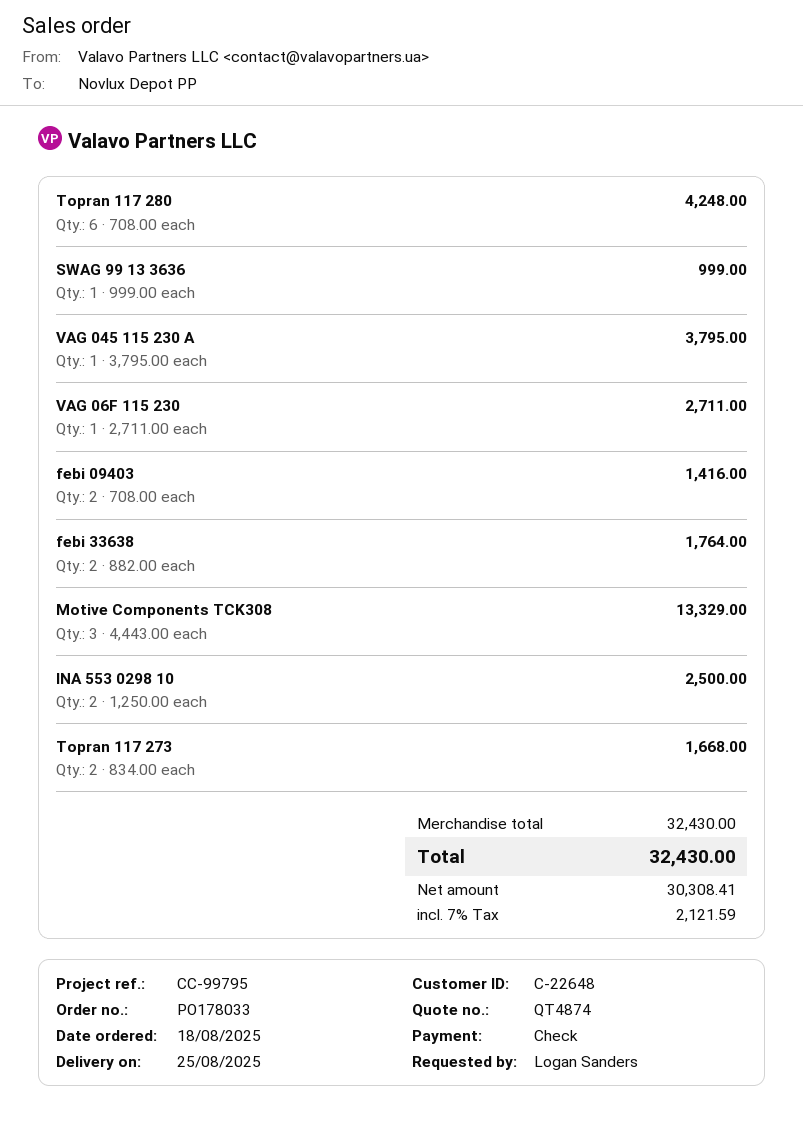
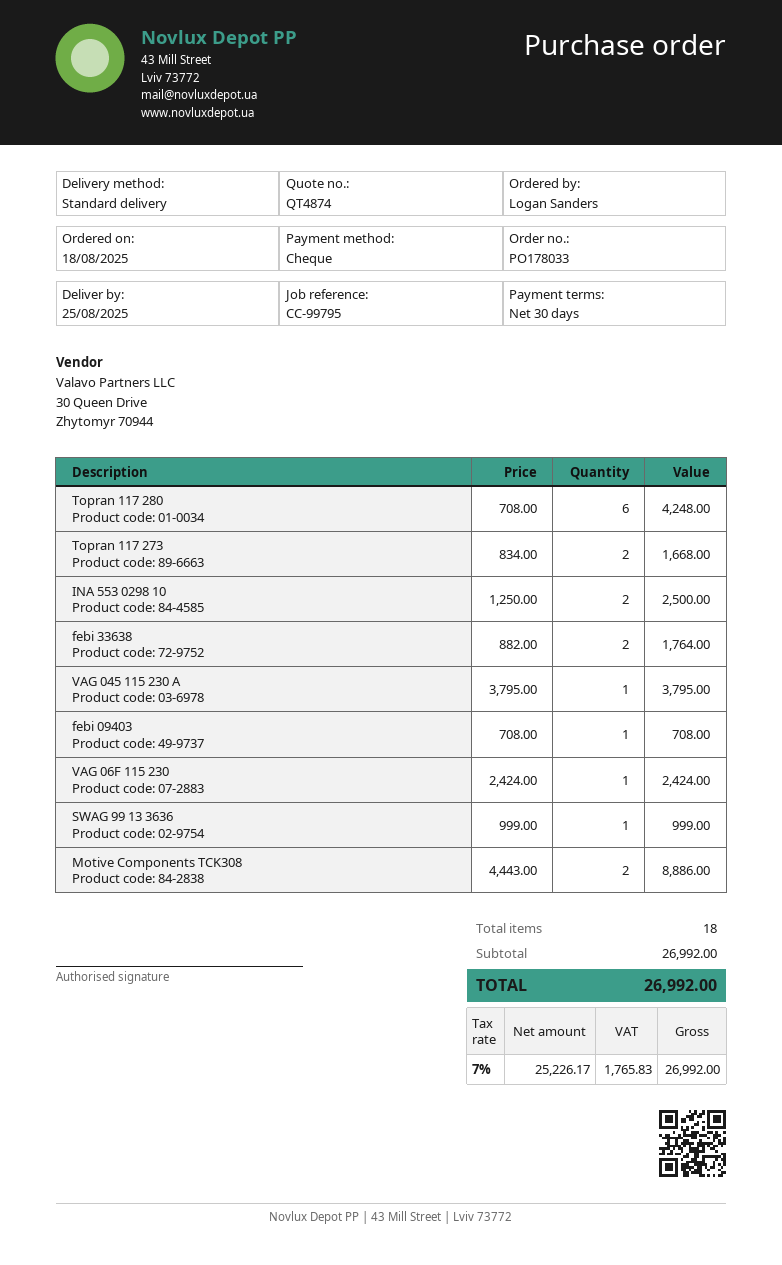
VAG 06F 115 230: 1 x 2711.00 = 2711.00 -> 1 x 2424.00 = 2424.00
febi 09403: 2 x 708.00 = 1416.00 -> 1 x 708.00 = 708.00
Motive Components TCK308: 3 x 4443.00 = 13329.00 -> 2 x 4443.00 = 8886.00
subtotal: 32430.00 -> 26992.00
net: 30308.41 -> 25226.17
tax: 7% = 2121.59 -> 7% = 1765.83
total: 32430.00 -> 26992.00

